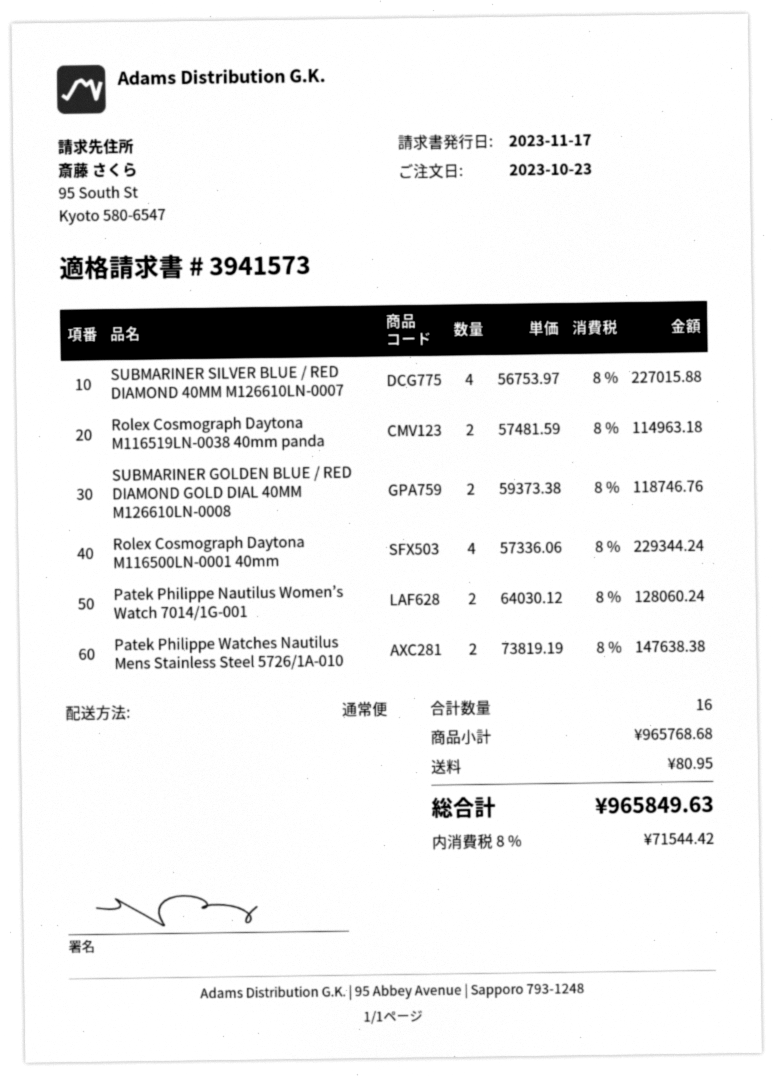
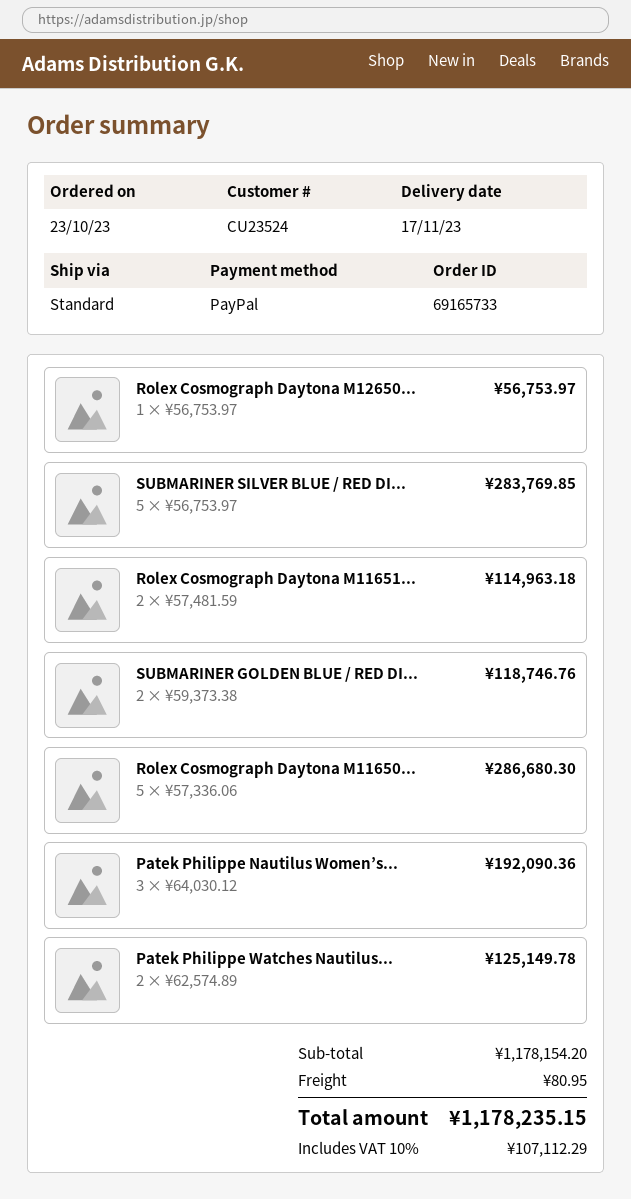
SUBMARINER SILVER BLUE / RED DIAMOND 40MM M126610LN-0007: 4 x 56753.97 = 227015.88 -> 5 x 56753.97 = 283769.85
Rolex Cosmograph Daytona M116500LN-0001 40mm: 4 x 57336.06 = 229344.24 -> 5 x 57336.06 = 286680.30
Patek Philippe Nautilus Women’s Watch 7014/1G-001: 2 x 64030.12 = 128060.24 -> 3 x 64030.12 = 192090.36
Patek Philippe Watches Nautilus Mens Stainless Steel 5726/1A-010: 2 x 73819.19 = 147638.38 -> 2 x 62574.89 = 125149.78
Rolex Cosmograph Daytona M12650...: none -> 1 x 56753.97 = 56753.97
subtotal: 965768.68 -> 1178154.20
tax: 8% = 71544.42 -> 10% = 107112.29
total: 965849.63 -> 1178235.15

